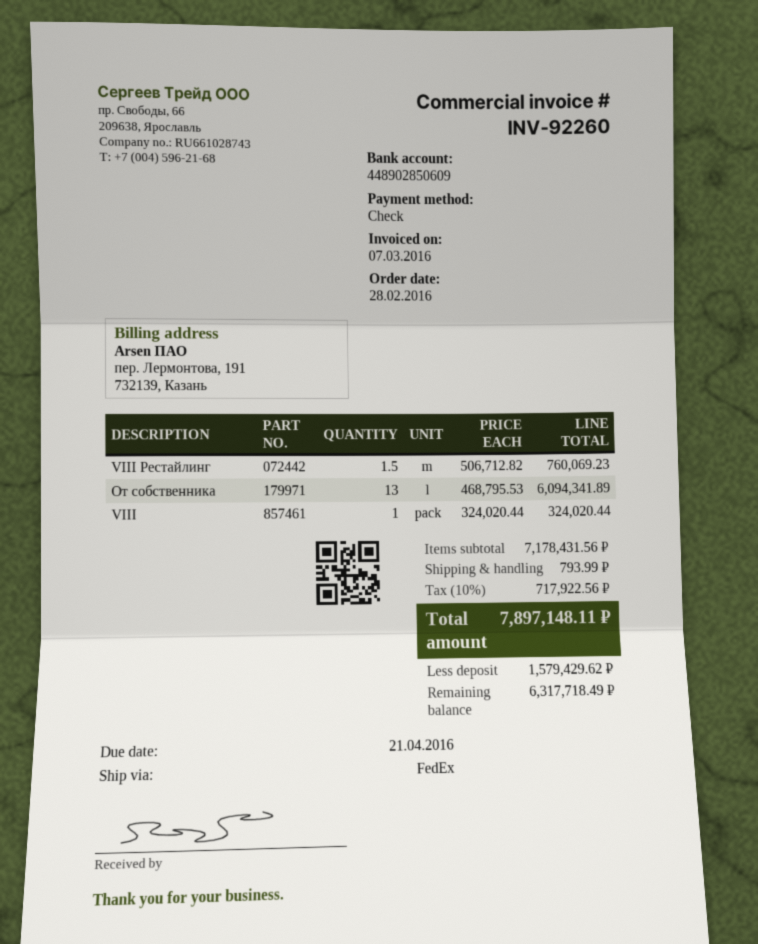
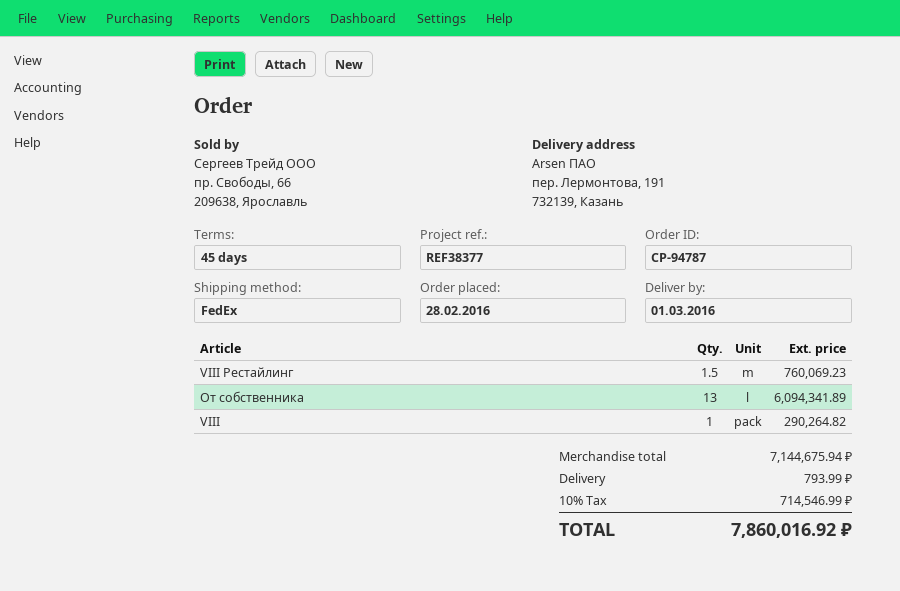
VIII: 1 for 324020.44 -> 1 for 290264.82
subtotal: 7178431.56 -> 7144675.94
tax: 10% = 717922.56 -> 10% = 714546.99
total: 7897148.11 -> 7860016.92

